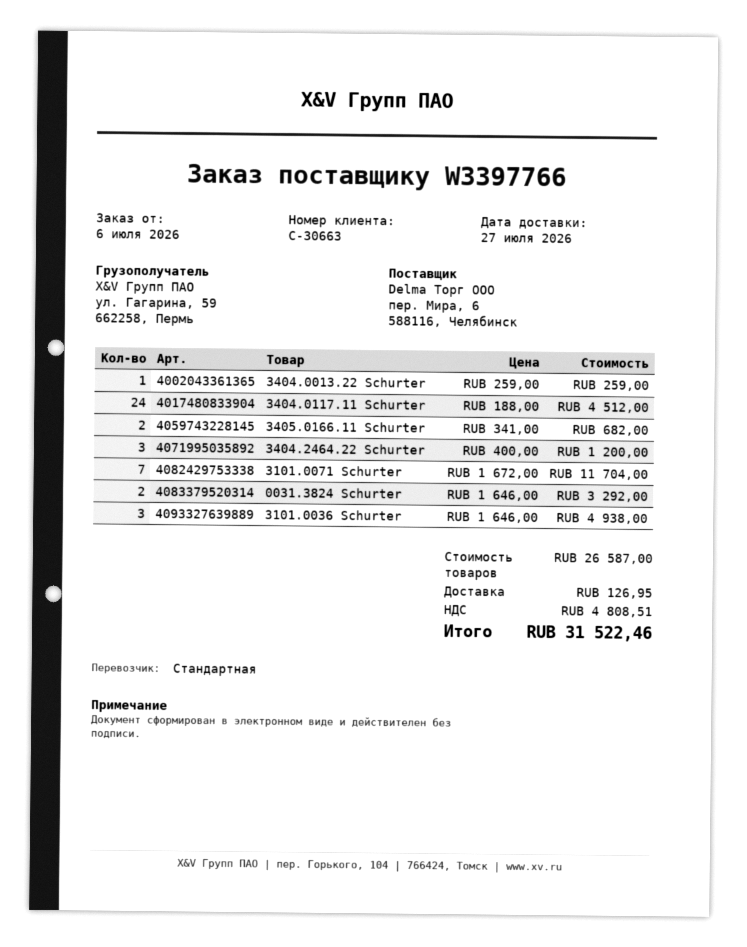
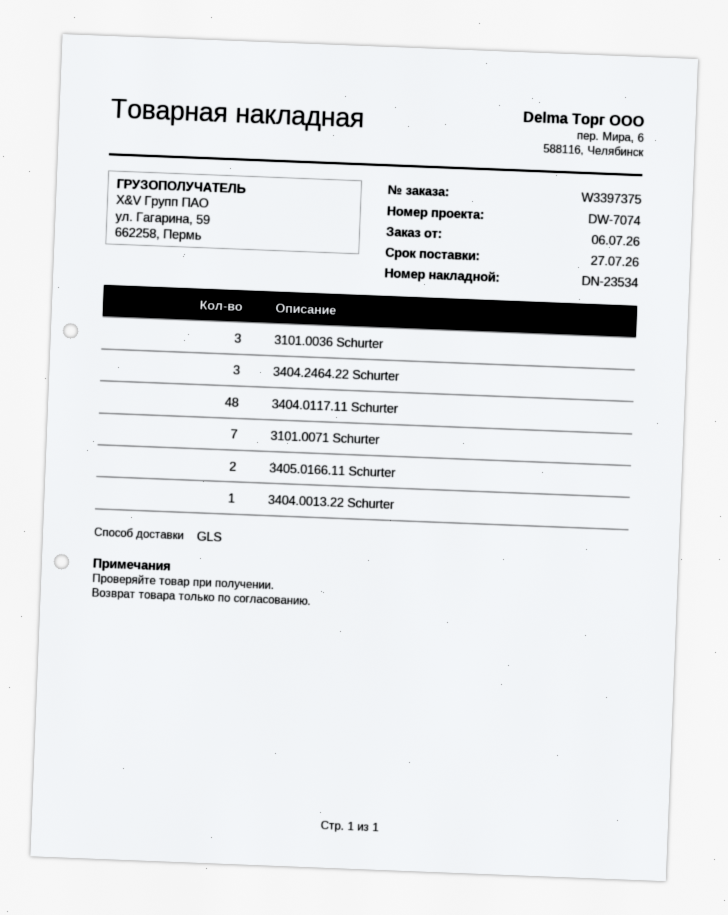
order number: W3397766 -> W3397375
shipping method: standard -> GLS
3404.0117.11 Schurter: 24 -> 48
0031.3824 Schurter: 2 -> none

